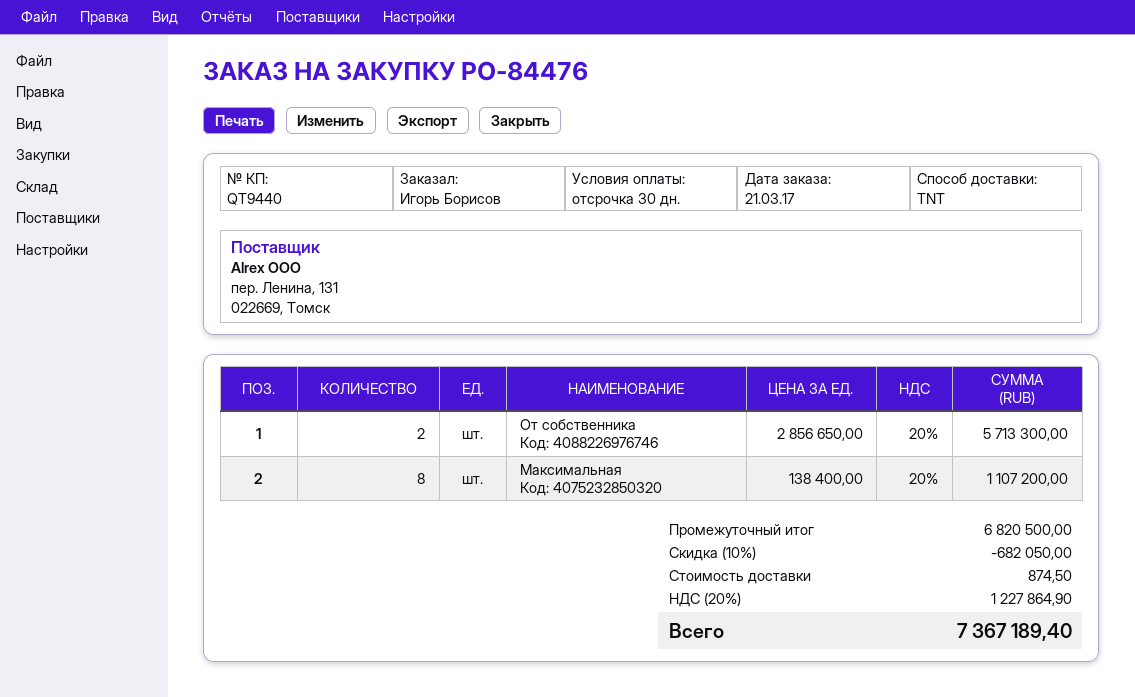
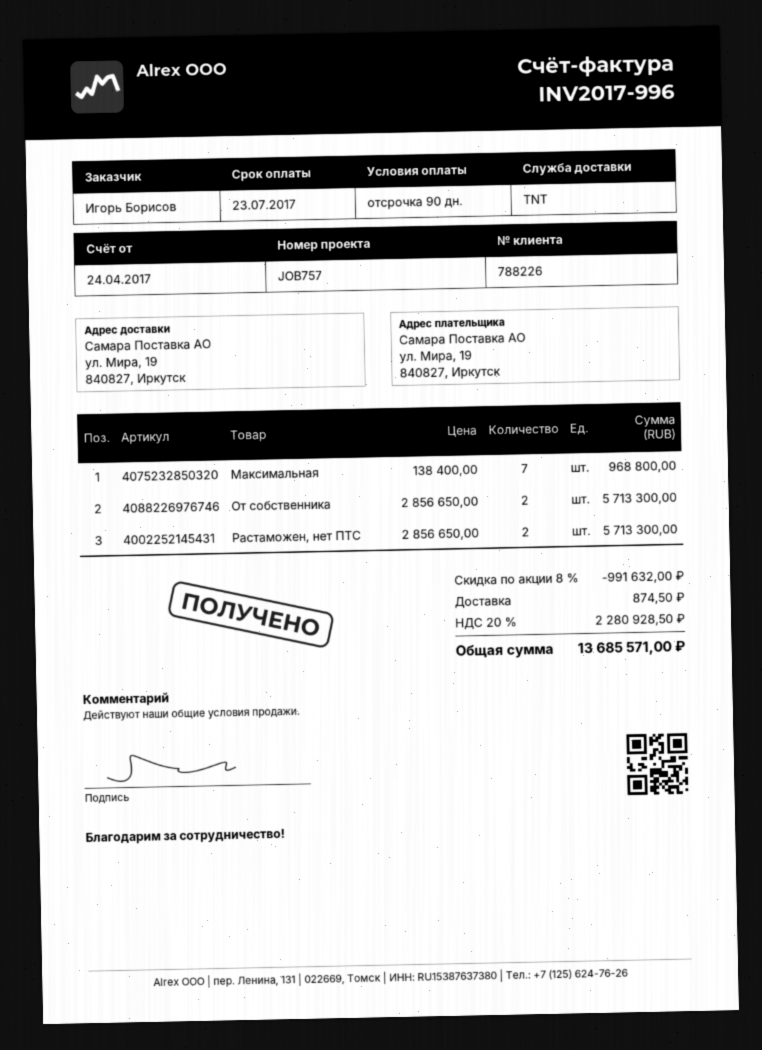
payment terms: 30 days -> 90 days
Максимальная: 8 x 138400.00 = 1107200.00 -> 7 x 138400.00 = 968800.00
Растаможен, нет ПТС: none -> 2 x 2856650.00 = 5713300.00
discount: 10% = 682050.00 -> 8% = 991632.00
tax: 20% = 1227864.90 -> 20% = 2280928.50
total: 7367189.40 -> 13685571.00

